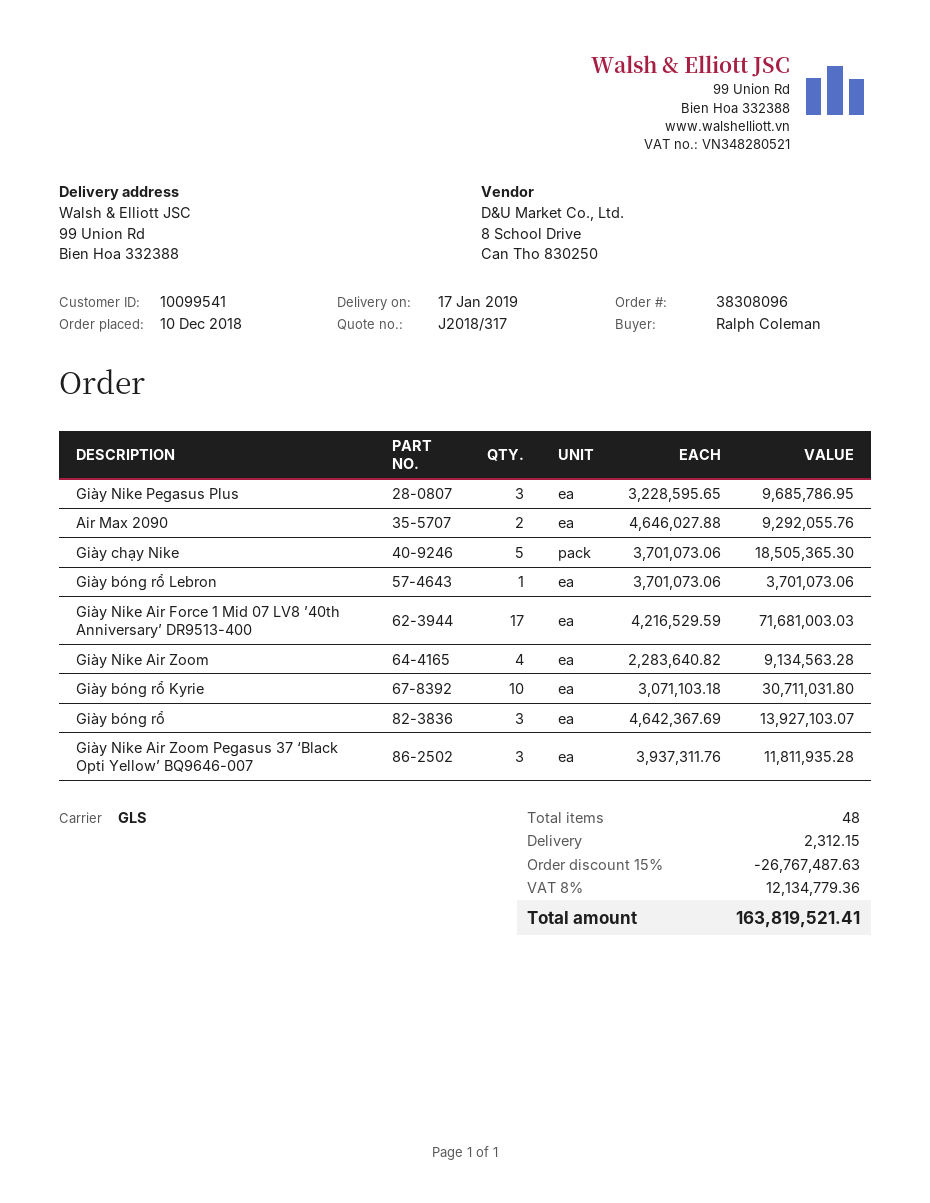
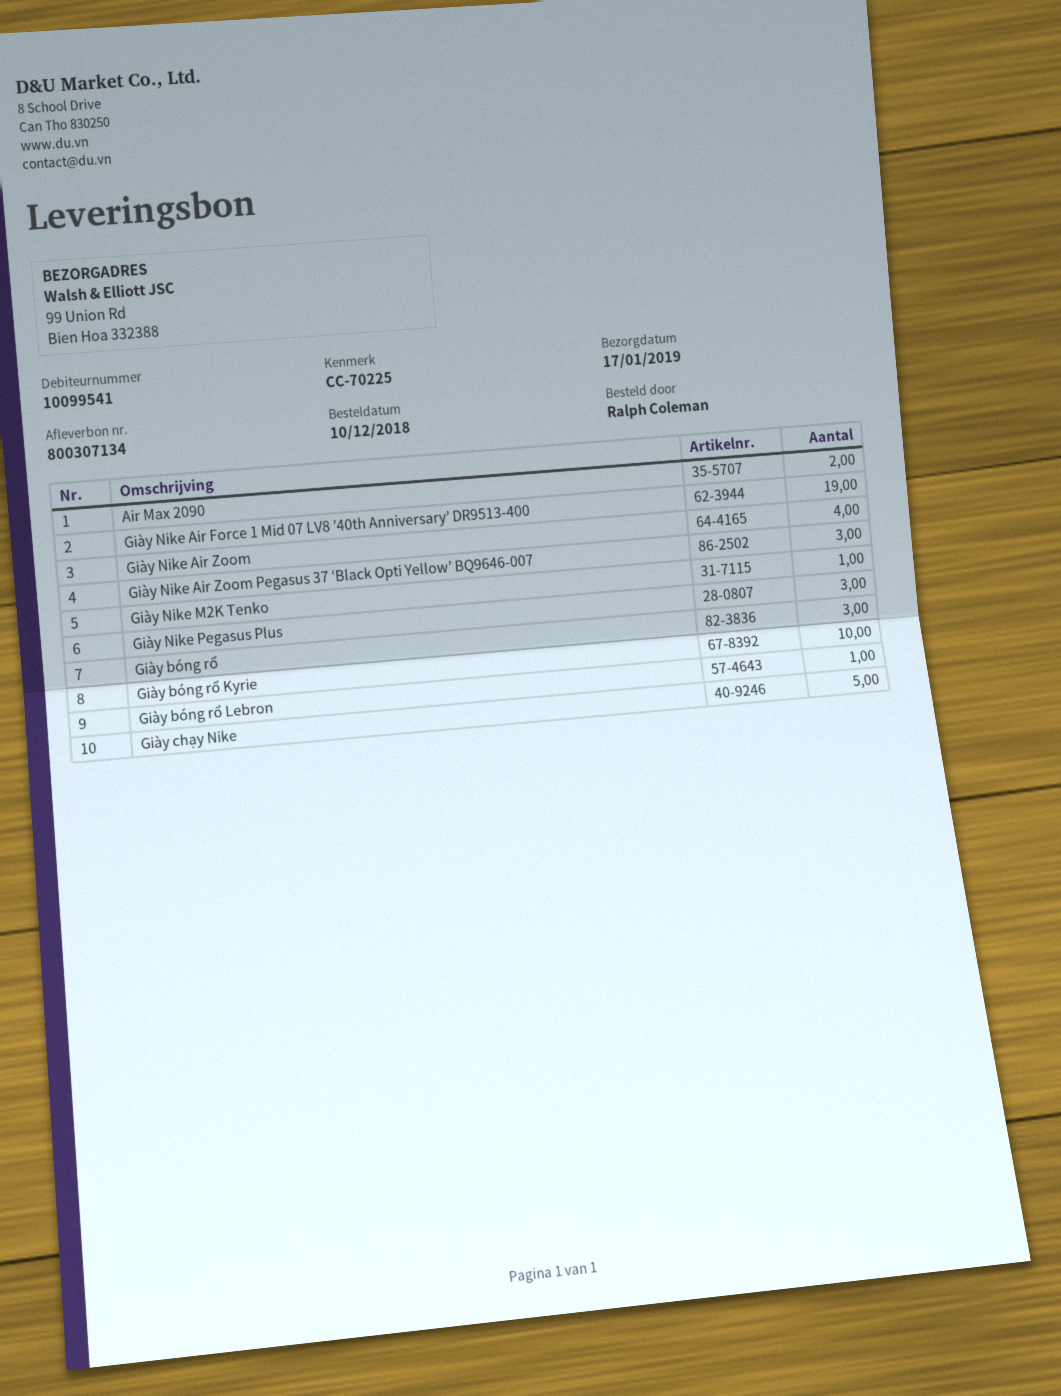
Giày Nike Air Force 1 Mid 07 LV8 ’40th Anniversary’ DR9513-400: 17 -> 19
Giày Nike M2K Tenko: none -> 1

